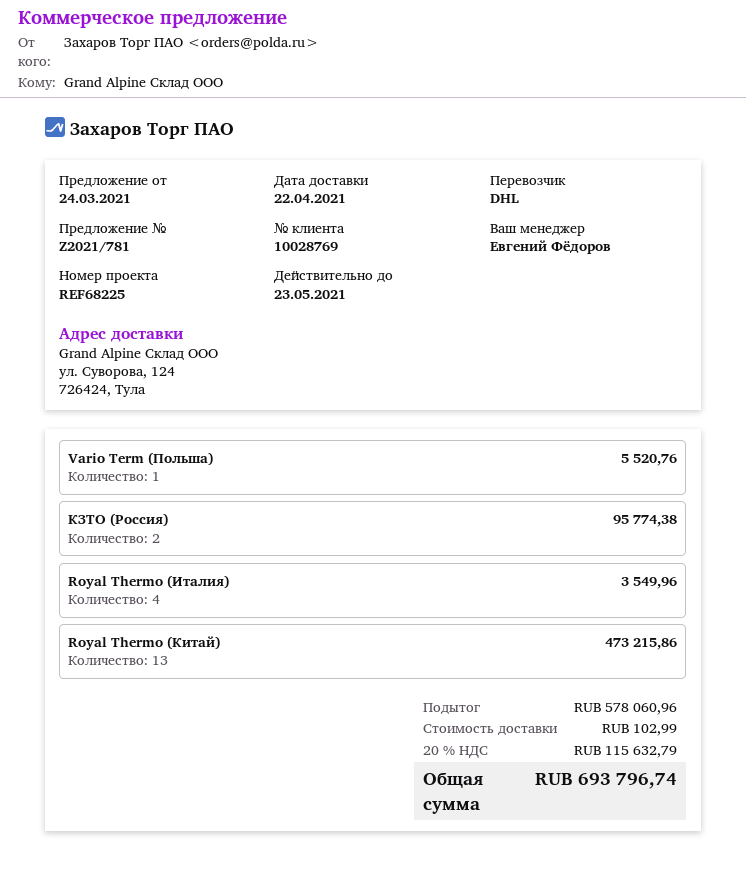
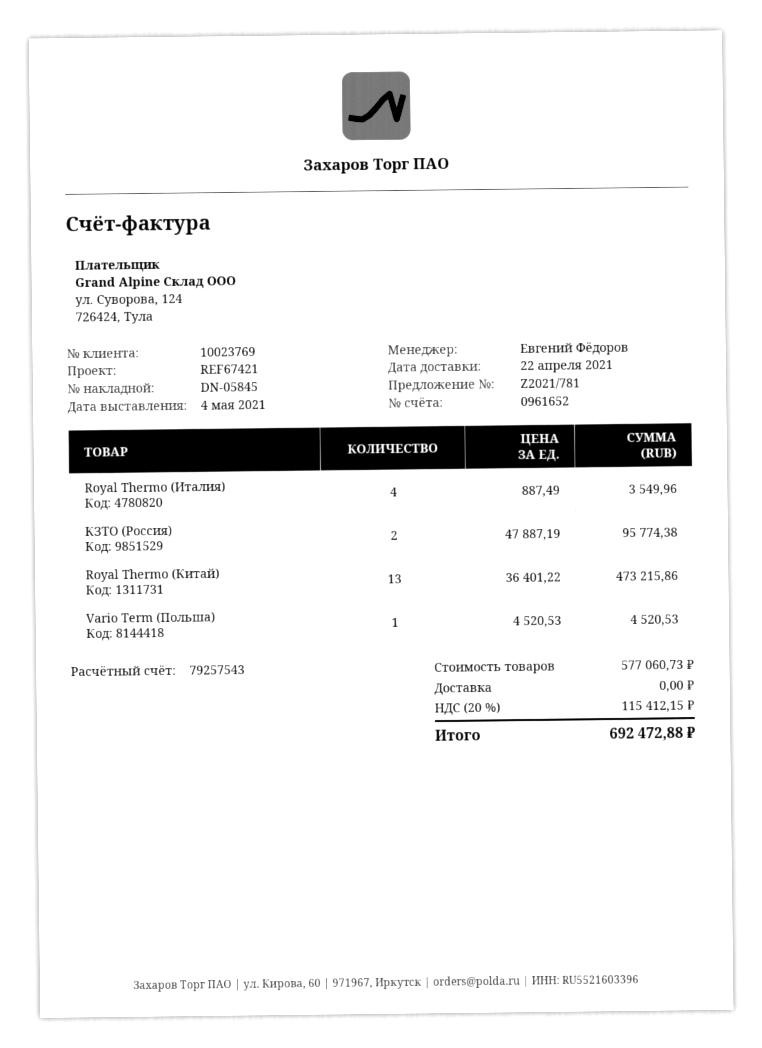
customer number: 10028769 -> 10023769
reference: REF68225 -> REF67421
Vario Term (Польша): 1 for 5520.76 -> 1 for 4520.53
subtotal: 578060.96 -> 577060.73
shipping: 102.99 -> 0.00
tax: 20% = 115632.79 -> 20% = 115412.15
total: 693796.74 -> 692472.88

